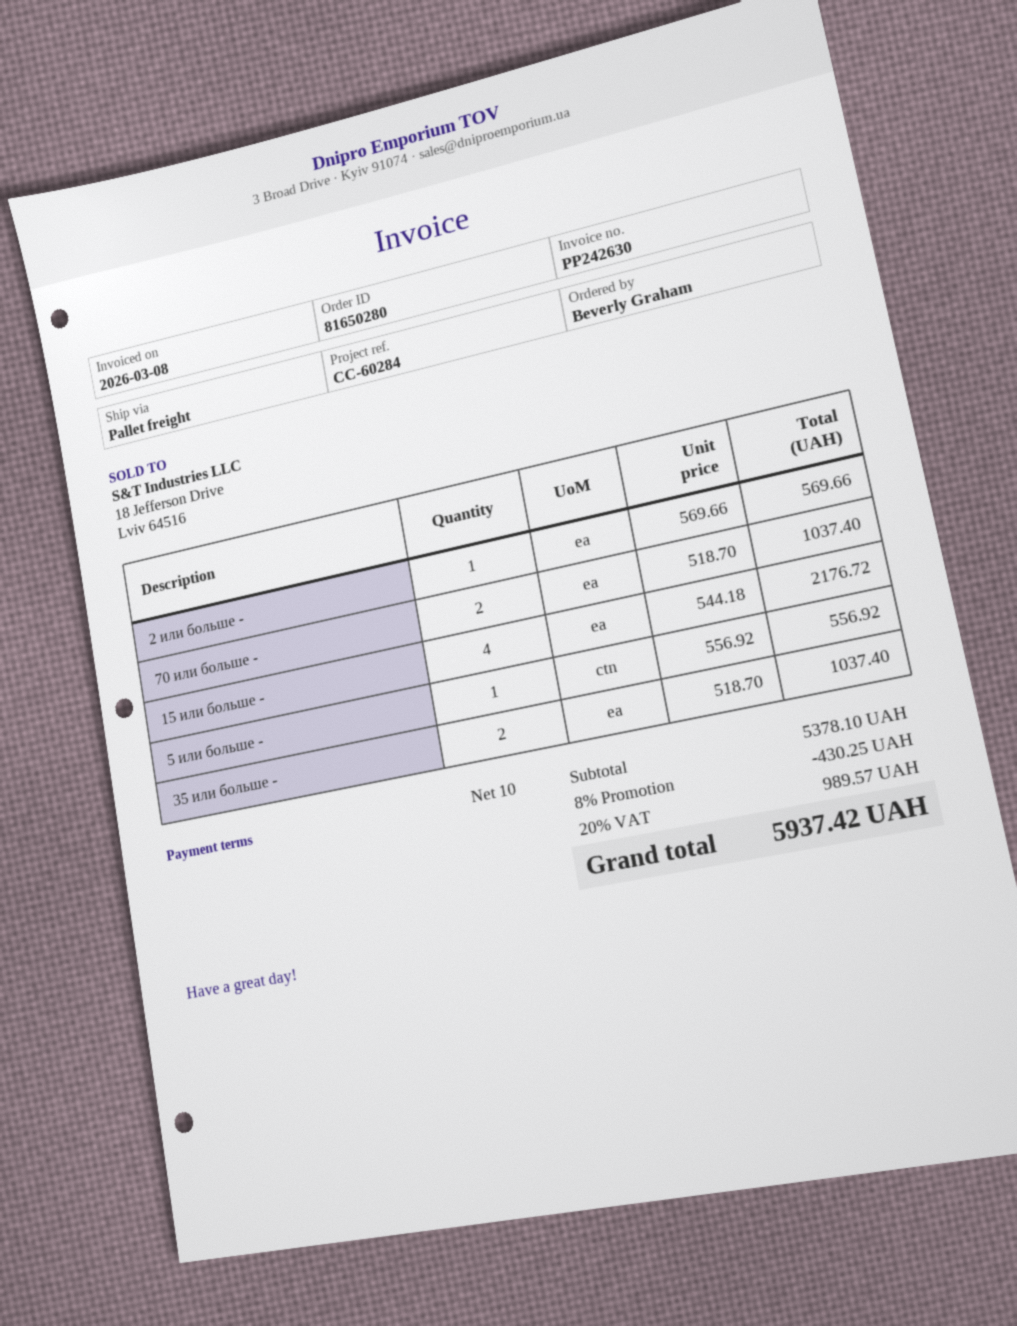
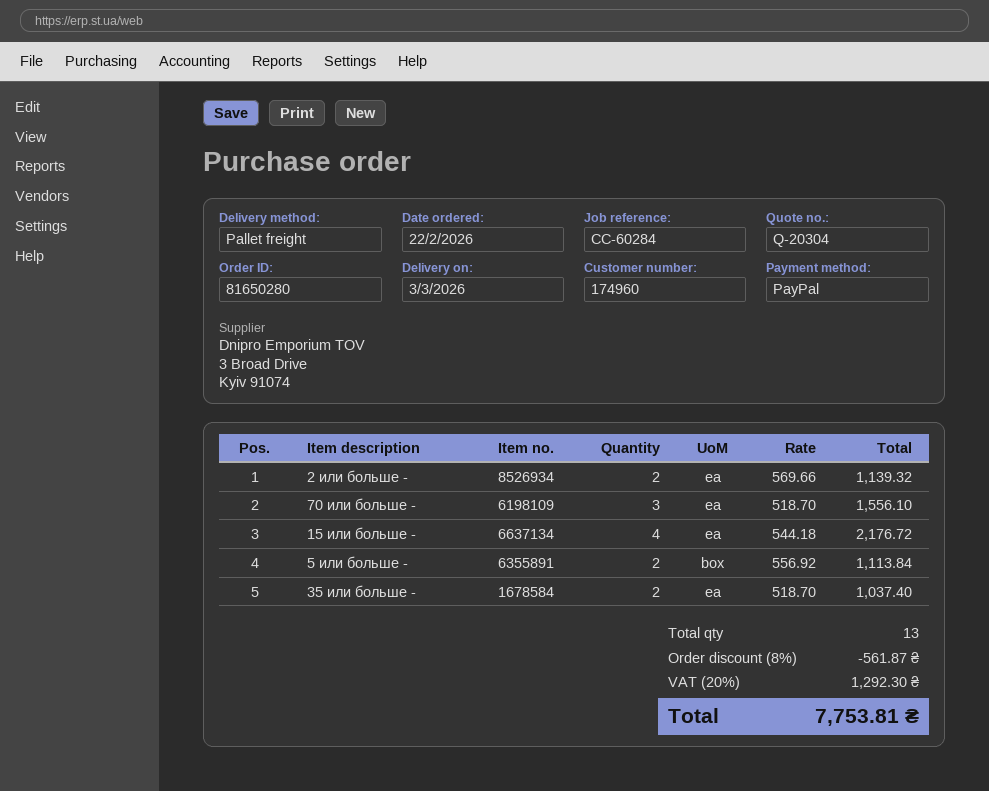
2 или больше -: 1 x 569.66 = 569.66 -> 2 x 569.66 = 1139.32
70 или больше -: 2 x 518.70 = 1037.40 -> 3 x 518.70 = 1556.10
5 или больше -: 1 x 556.92 = 556.92 -> 2 x 556.92 = 1113.84
discount: 8% = 430.25 -> 8% = 561.87
tax: 20% = 989.57 -> 20% = 1292.30
total: 5937.42 -> 7753.81

